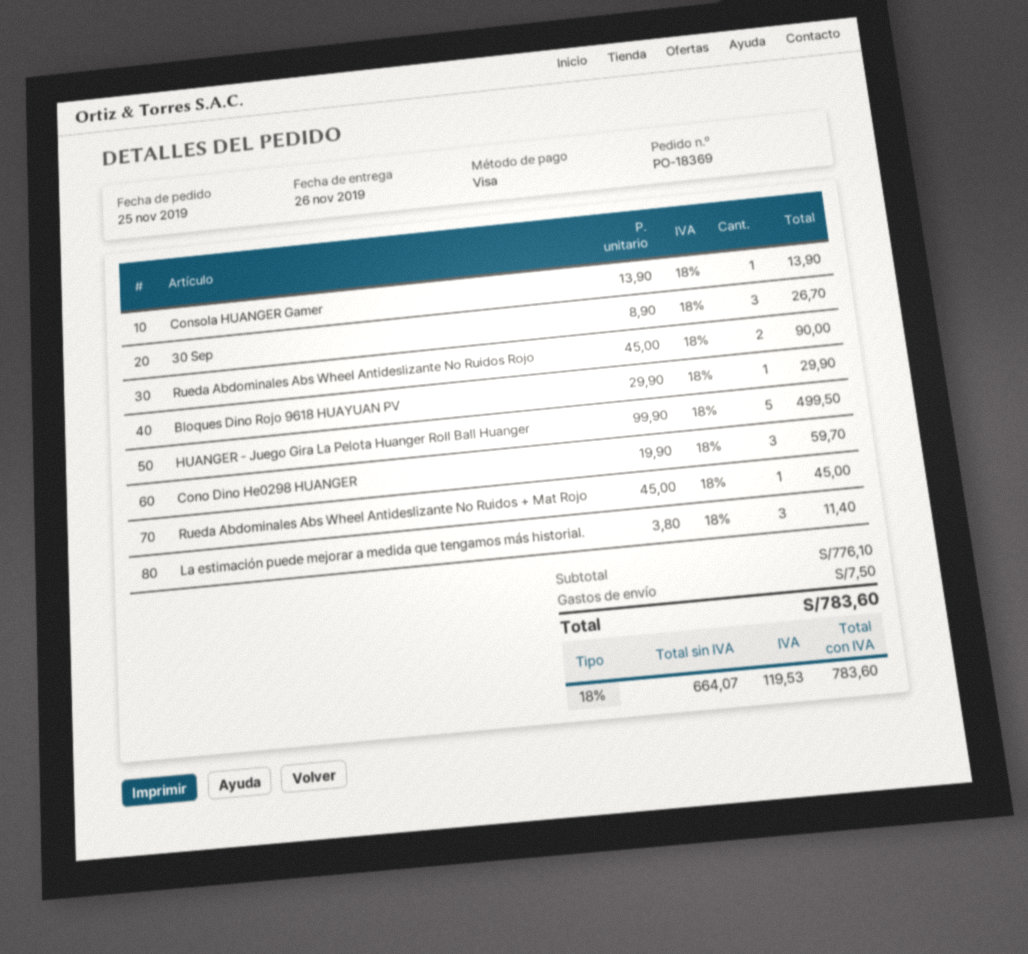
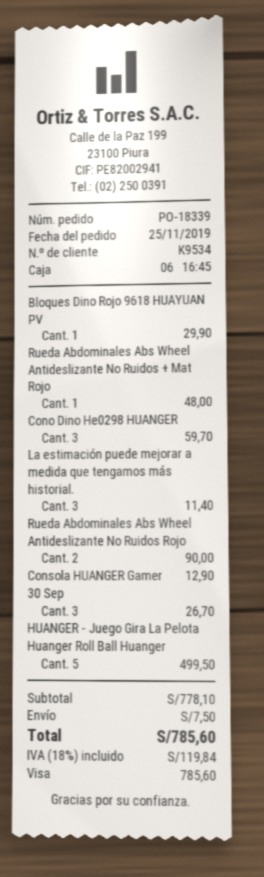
order number: PO-18369 -> PO-18339
Consola HUANGER Gamer: 1 for 13.90 -> 1 for 12.90
Rueda Abdominales Abs Wheel Antideslizante No Ruidos + Mat Rojo: 1 for 45.00 -> 1 for 48.00
subtotal: 776.10 -> 778.10
tax: 18% = 119.53 -> 18% = 119.84
total: 783.60 -> 785.60

